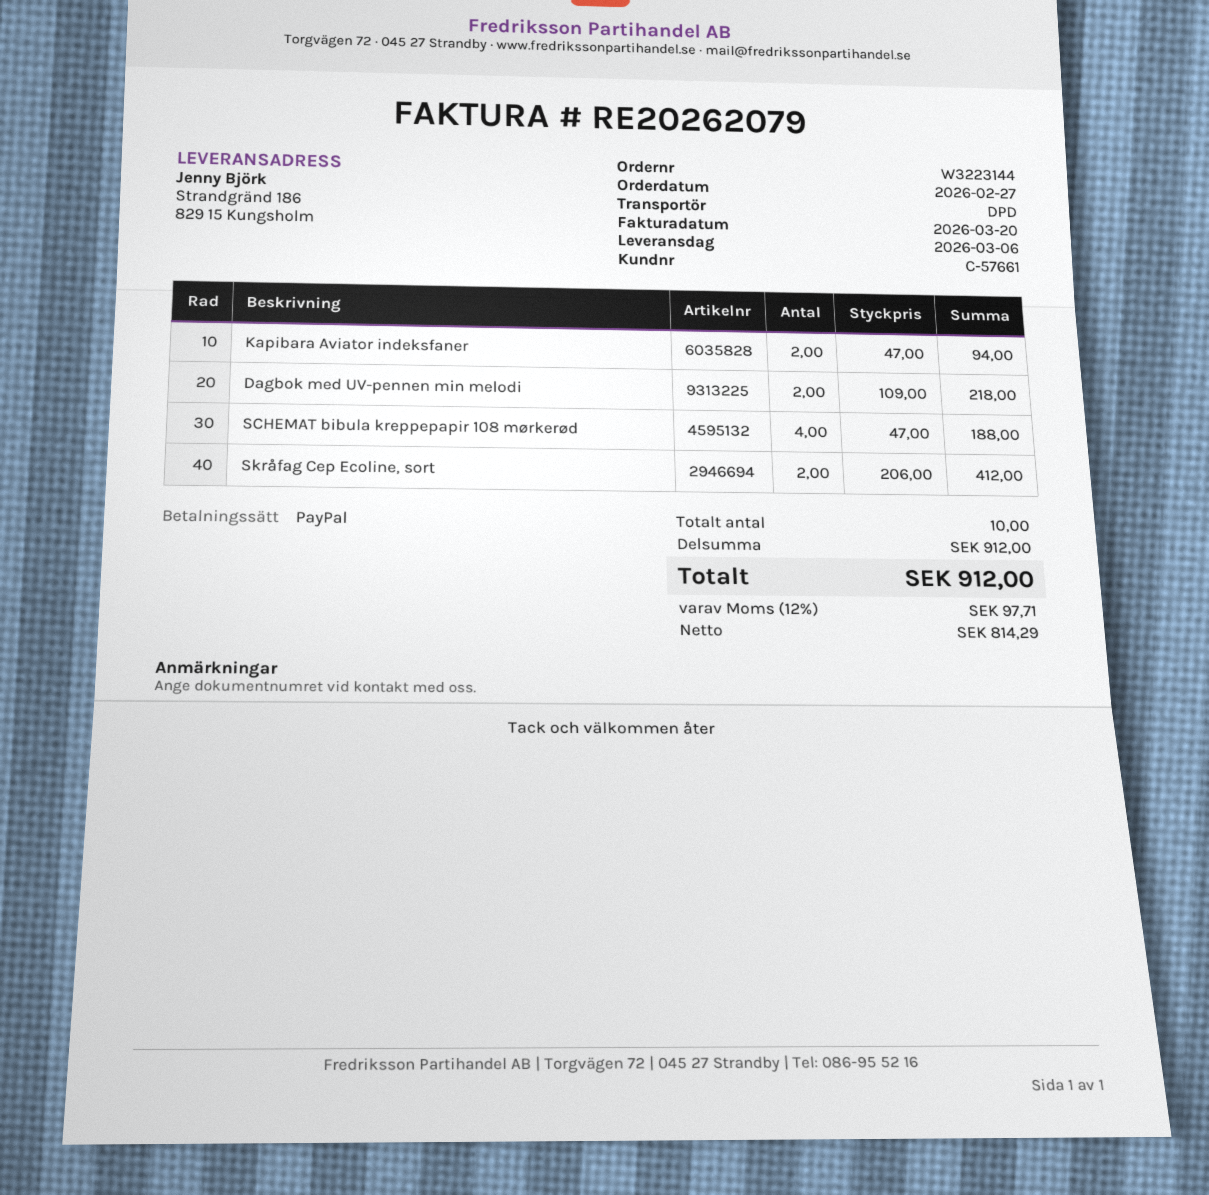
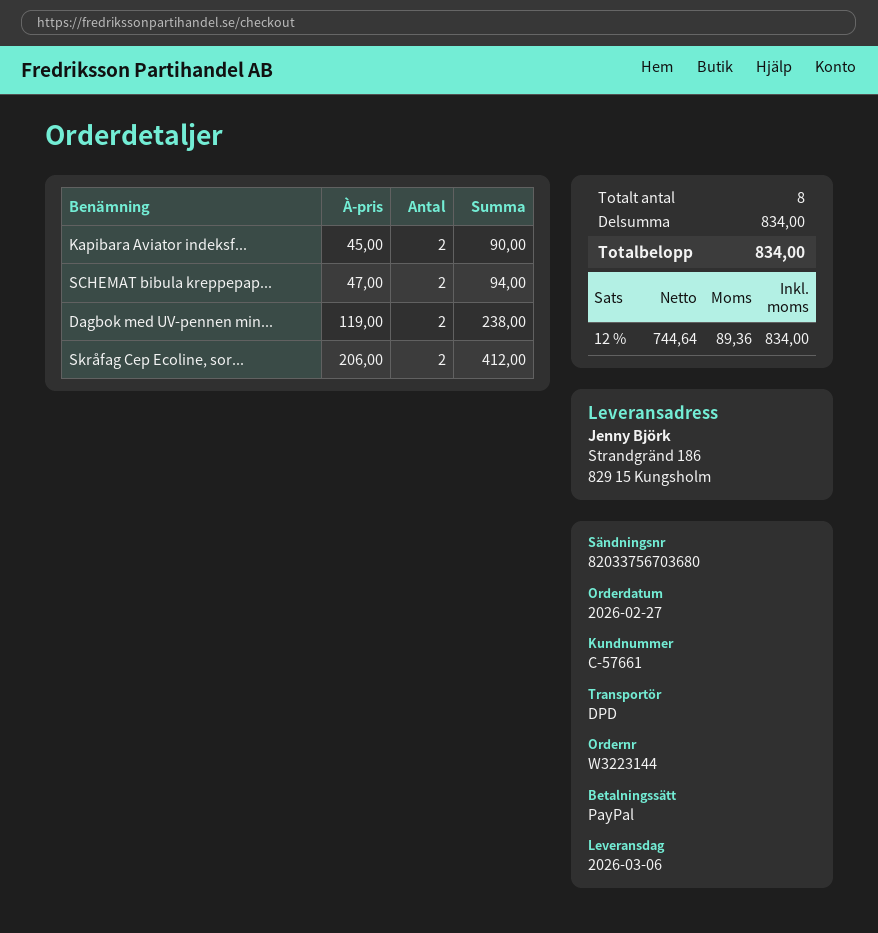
Kapibara Aviator indeksfaner: 2 x 47.00 = 94.00 -> 2 x 45.00 = 90.00
Dagbok med UV-pennen min melodi: 2 x 109.00 = 218.00 -> 2 x 119.00 = 238.00
SCHEMAT bibula kreppepapir 108 mørkerød: 4 x 47.00 = 188.00 -> 2 x 47.00 = 94.00
total quantity: 10 -> 8
subtotal: 912.00 -> 834.00
net: 814.29 -> 744.64
tax: 12% = 97.71 -> 12% = 89.36
total: 912.00 -> 834.00

